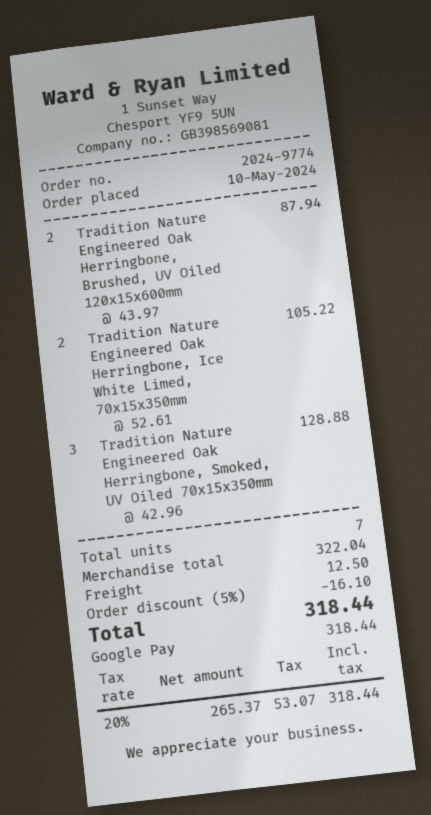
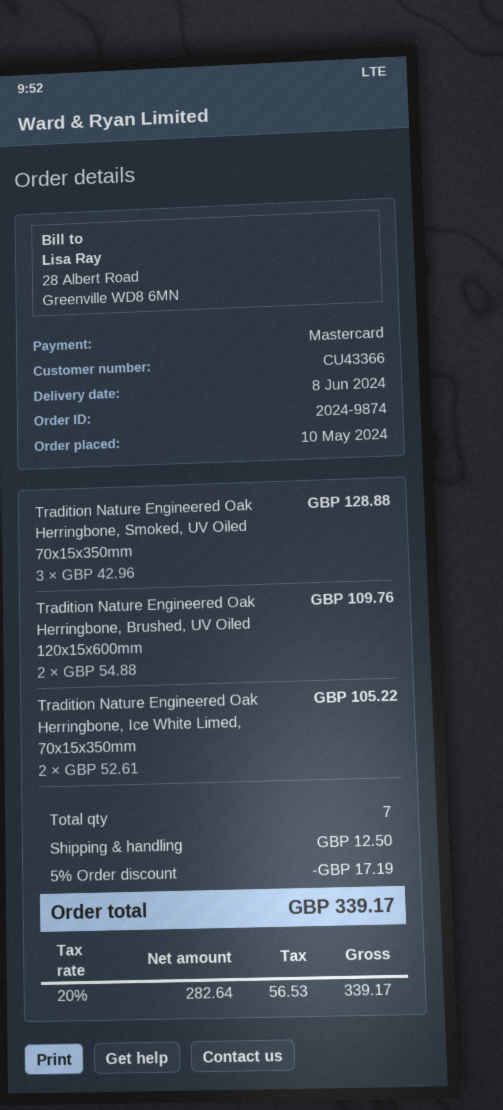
order number: 2024-9774 -> 2024-9874
payment method: Google Pay -> Mastercard
Tradition Nature Engineered Oak Herringbone, Brushed, UV Oiled 120x15x600mm: 2 x 43.97 = 87.94 -> 2 x 54.88 = 109.76
discount: 5% = 16.10 -> 5% = 17.19
net: 265.37 -> 282.64
tax: 20% = 53.07 -> 20% = 56.53
total: 318.44 -> 339.17

